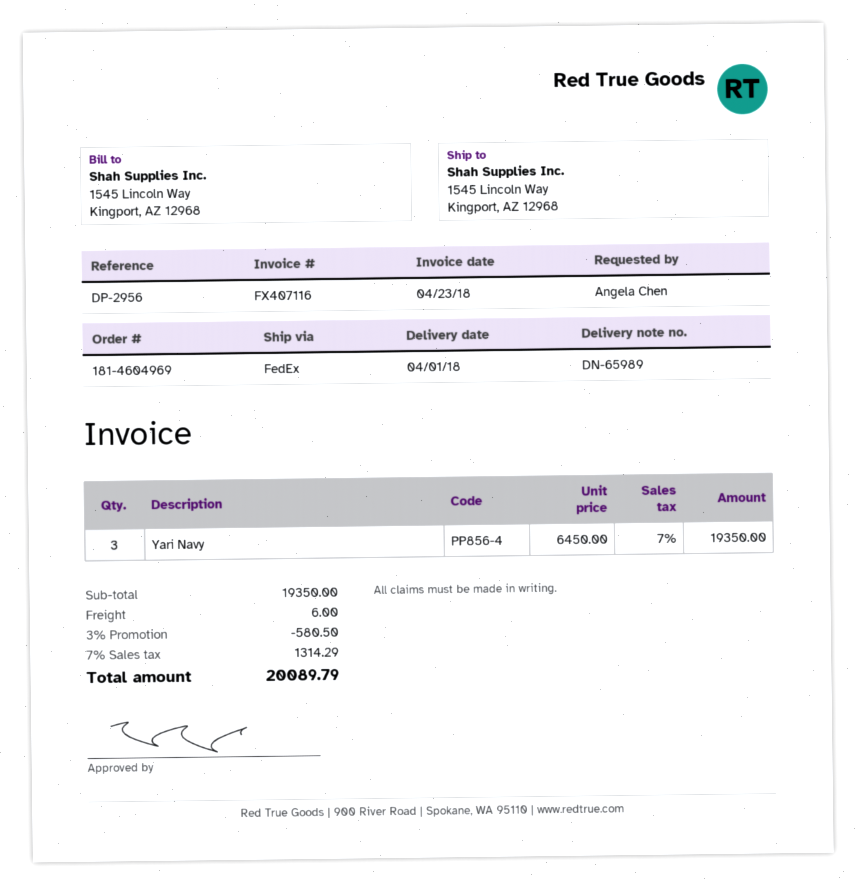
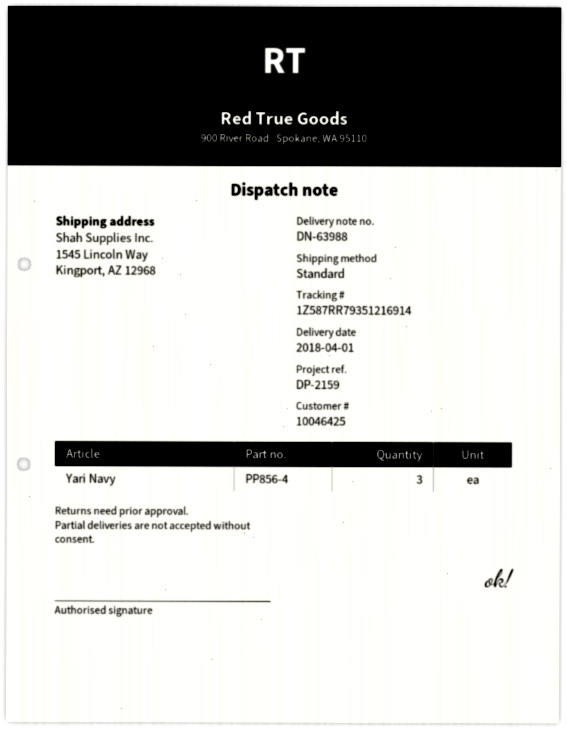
delivery note number: DN-65989 -> DN-63988
reference: DP-2956 -> DP-2159
shipping method: FedEx -> standard

